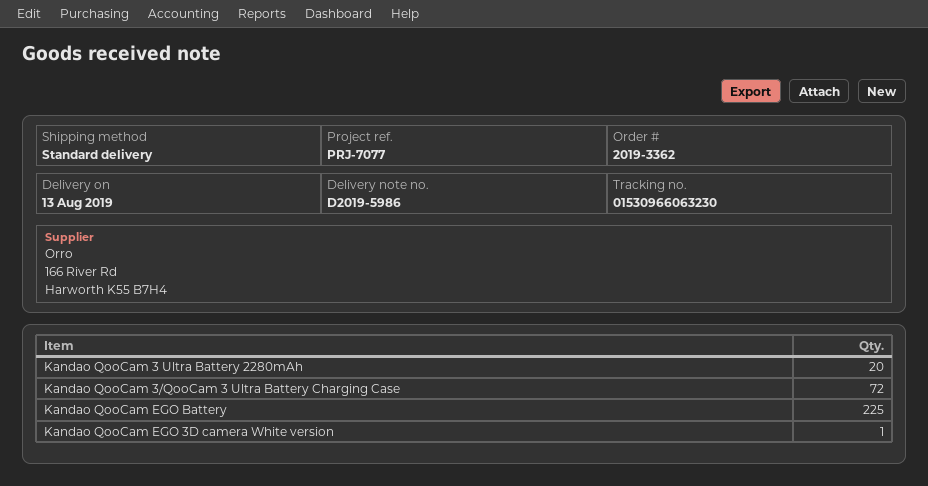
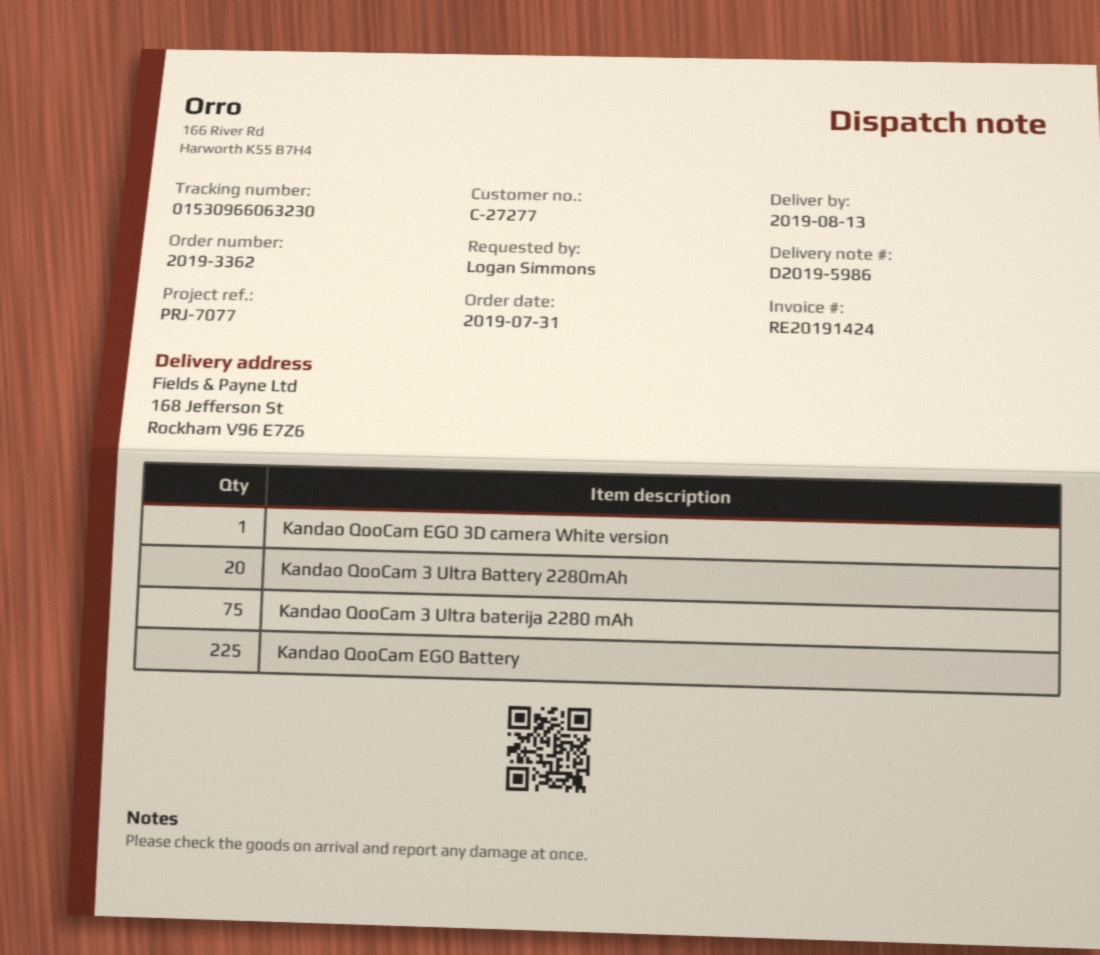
Kandao QooCam 3/QooCam 3 Ultra Battery Charging Case: 72 -> none
Kandao QooCam 3 Ultra baterija 2280 mAh: none -> 75

